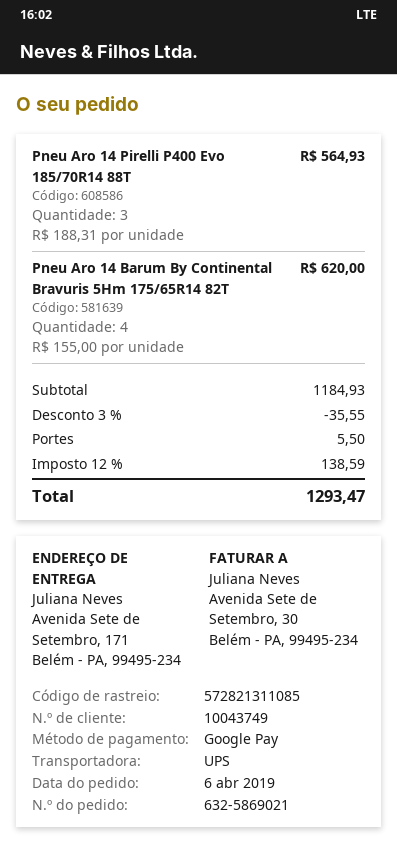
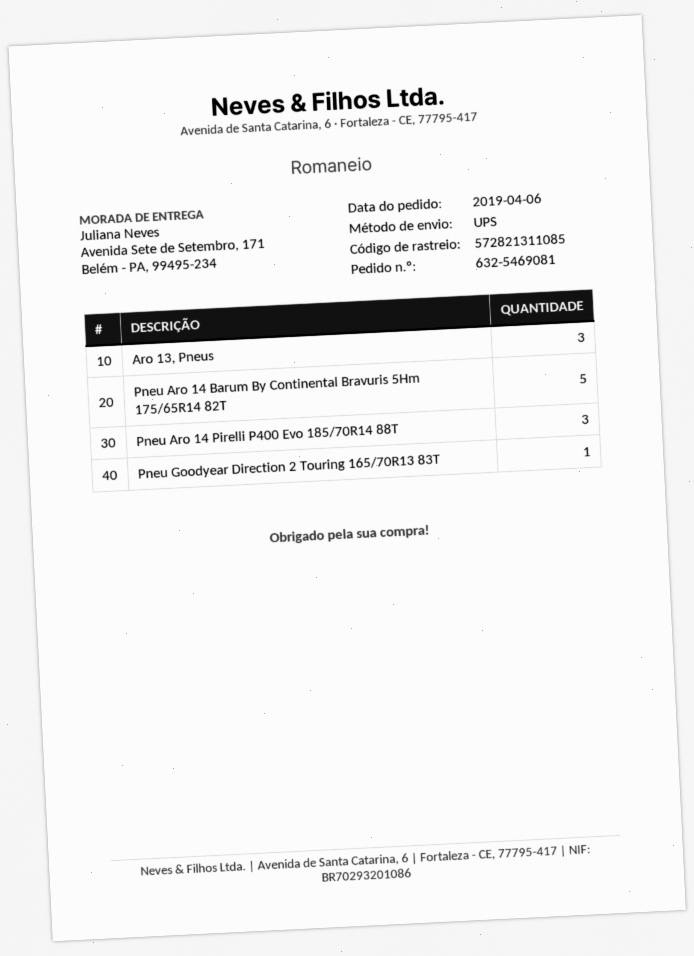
order number: 632-5869021 -> 632-5469081
Pneu Aro 14 Barum By Continental Bravuris 5Hm 175/65R14 82T: 4 -> 5
Aro 13, Pneus: none -> 3
Pneu Goodyear Direction 2 Touring 165/70R13 83T: none -> 1

